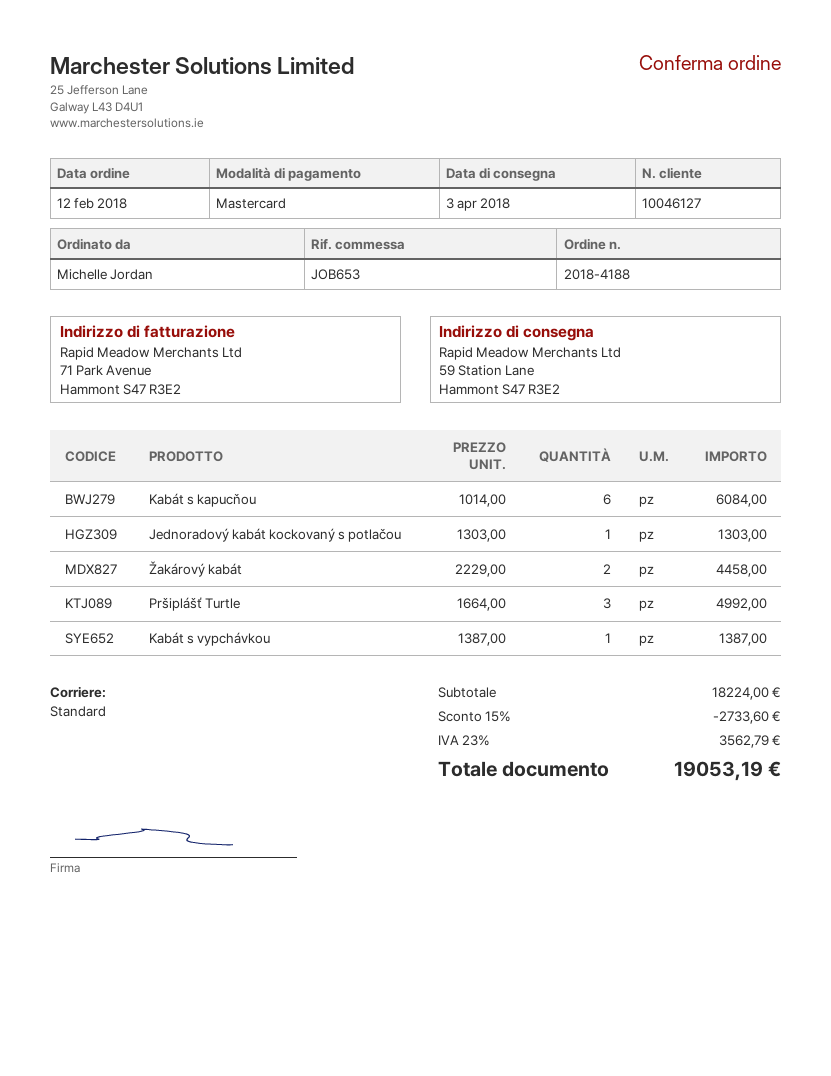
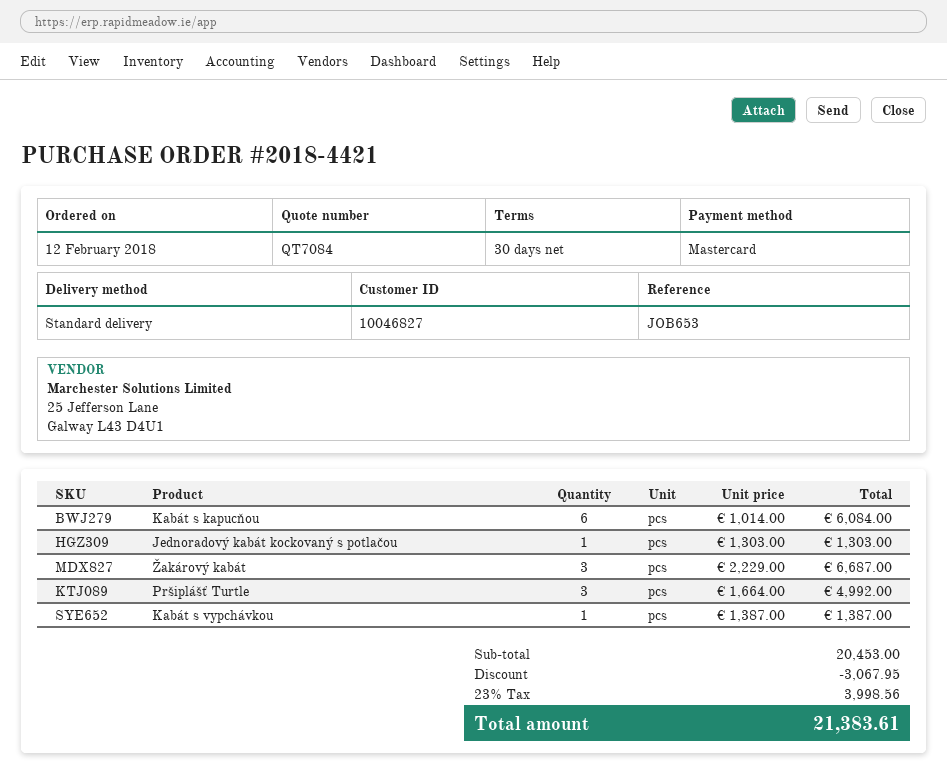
order number: 2018-4188 -> 2018-4421
customer number: 10046127 -> 10046827
Žakárový kabát: 2 x 2229.00 = 4458.00 -> 3 x 2229.00 = 6687.00
subtotal: 18224.00 -> 20453.00
discount: 2733.60 -> 3067.95
tax: 23% = 3562.79 -> 23% = 3998.56
total: 19053.19 -> 21383.61

